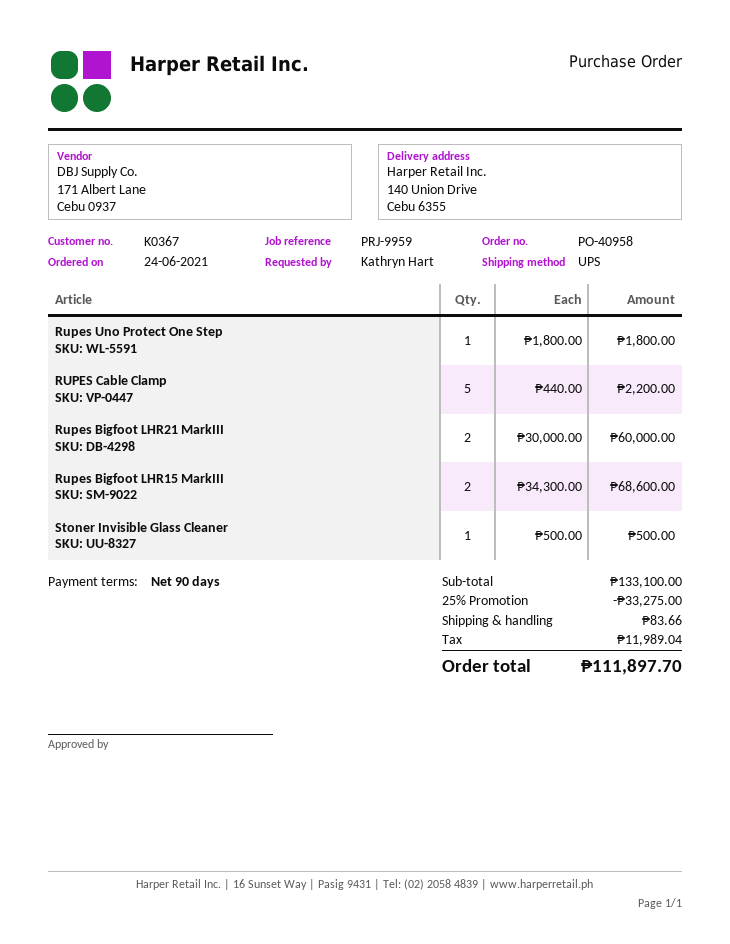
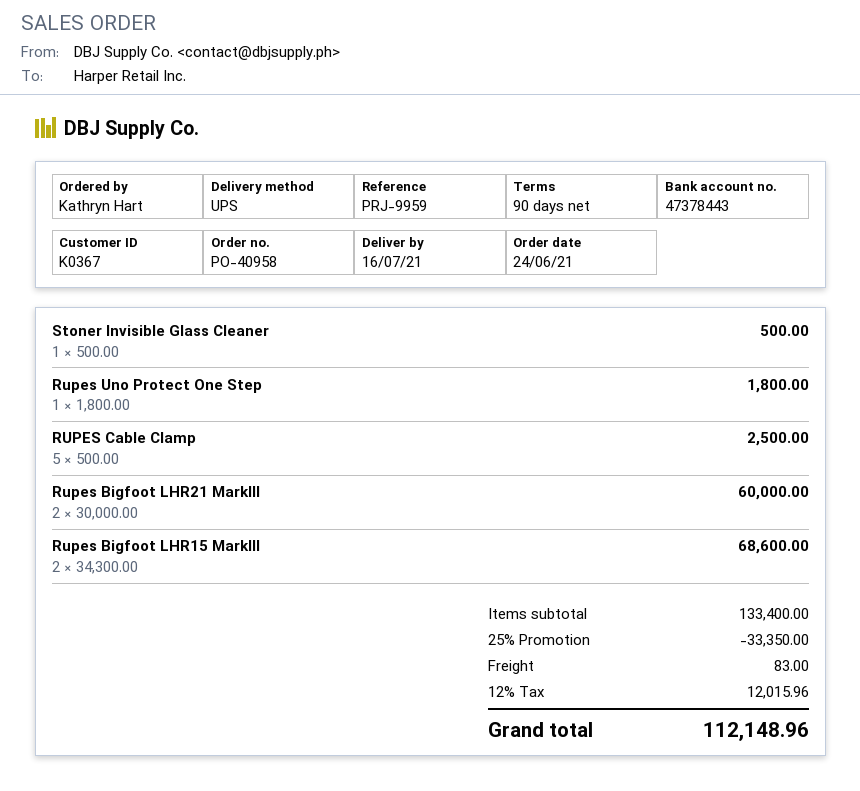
RUPES Cable Clamp: 5 x 440.00 = 2200.00 -> 5 x 500.00 = 2500.00
subtotal: 133100.00 -> 133400.00
discount: 25% = 33275.00 -> 25% = 33350.00
shipping: 83.66 -> 83.00
tax: 11989.04 -> 12015.96
total: 111897.70 -> 112148.96

